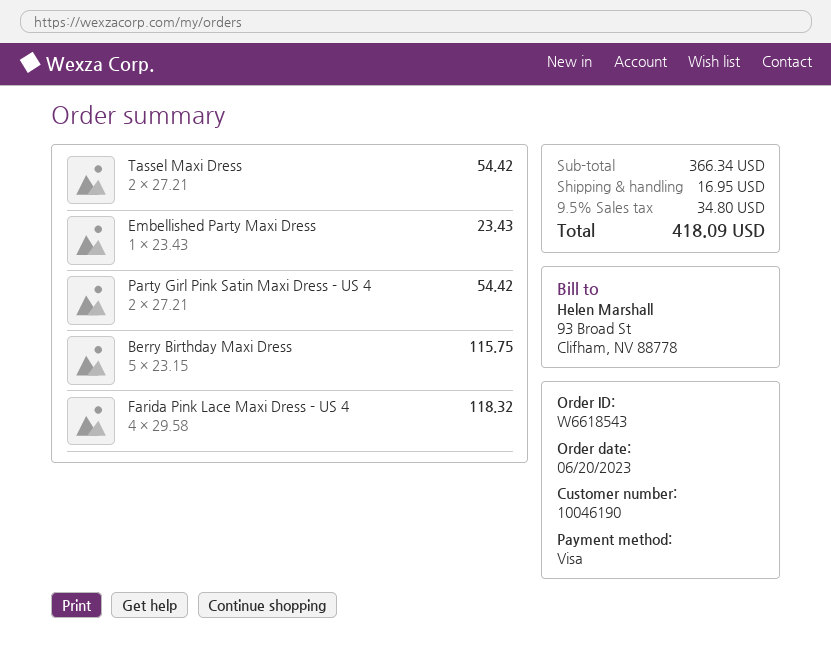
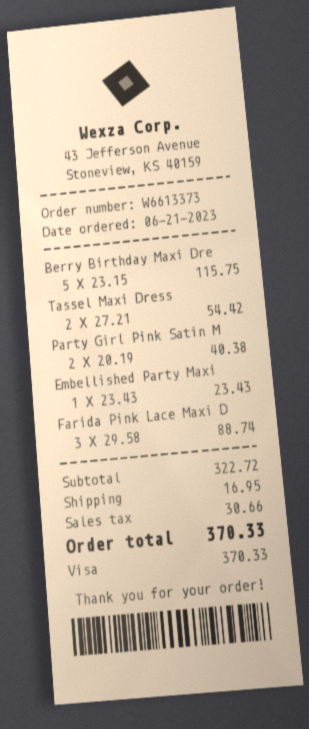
order number: W6618543 -> W6613373
order date: 2023-06-20 -> 2023-06-21
Party Girl Pink Satin Maxi Dress - US 4: 2 x 27.21 = 54.42 -> 2 x 20.19 = 40.38
Farida Pink Lace Maxi Dress - US 4: 4 x 29.58 = 118.32 -> 3 x 29.58 = 88.74
subtotal: 366.34 -> 322.72
tax: 34.80 -> 30.66
total: 418.09 -> 370.33

